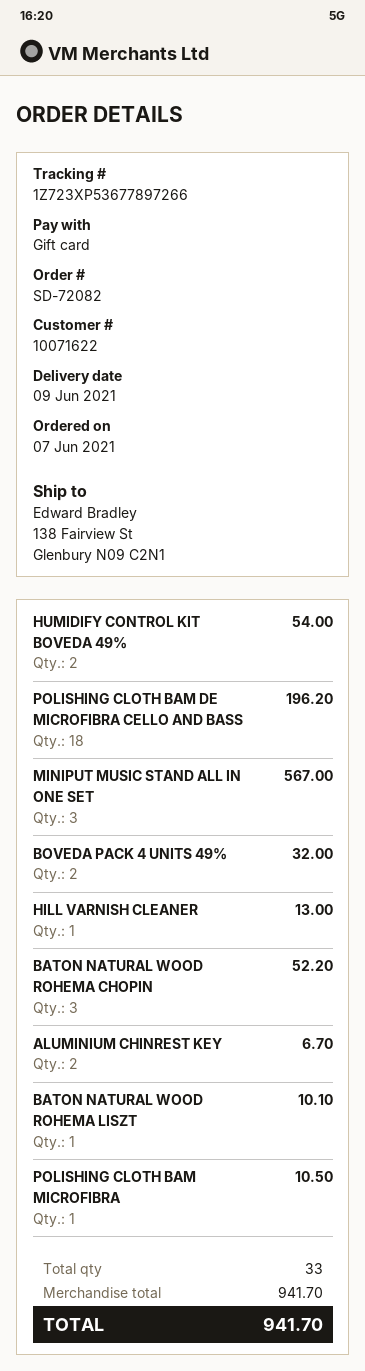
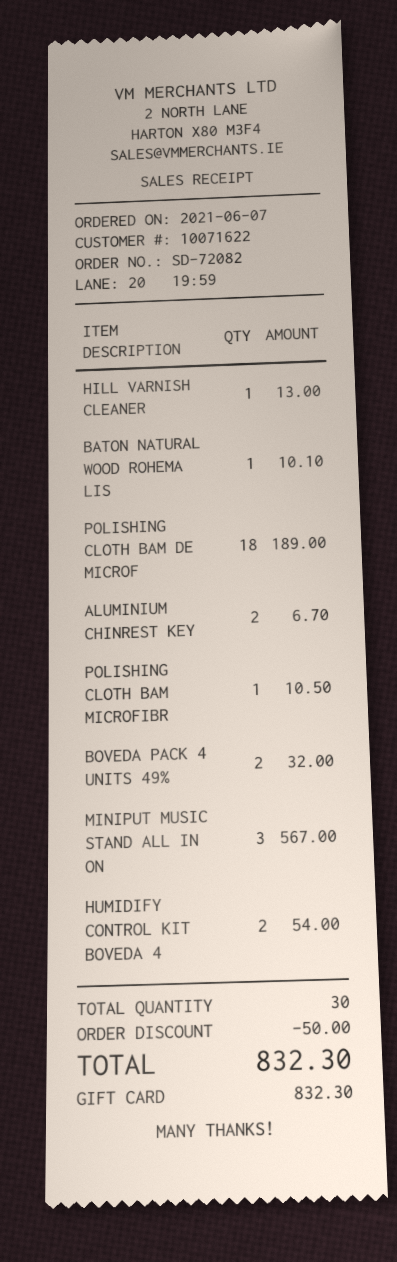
POLISHING CLOTH BAM DE MICROFIBRA CELLO AND BASS: 18 for 196.20 -> 18 for 189.00
BATON NATURAL WOOD ROHEMA CHOPIN: 3 for 52.20 -> none
total quantity: 33 -> 30
discount: none -> 50.00
total: 941.70 -> 832.30

